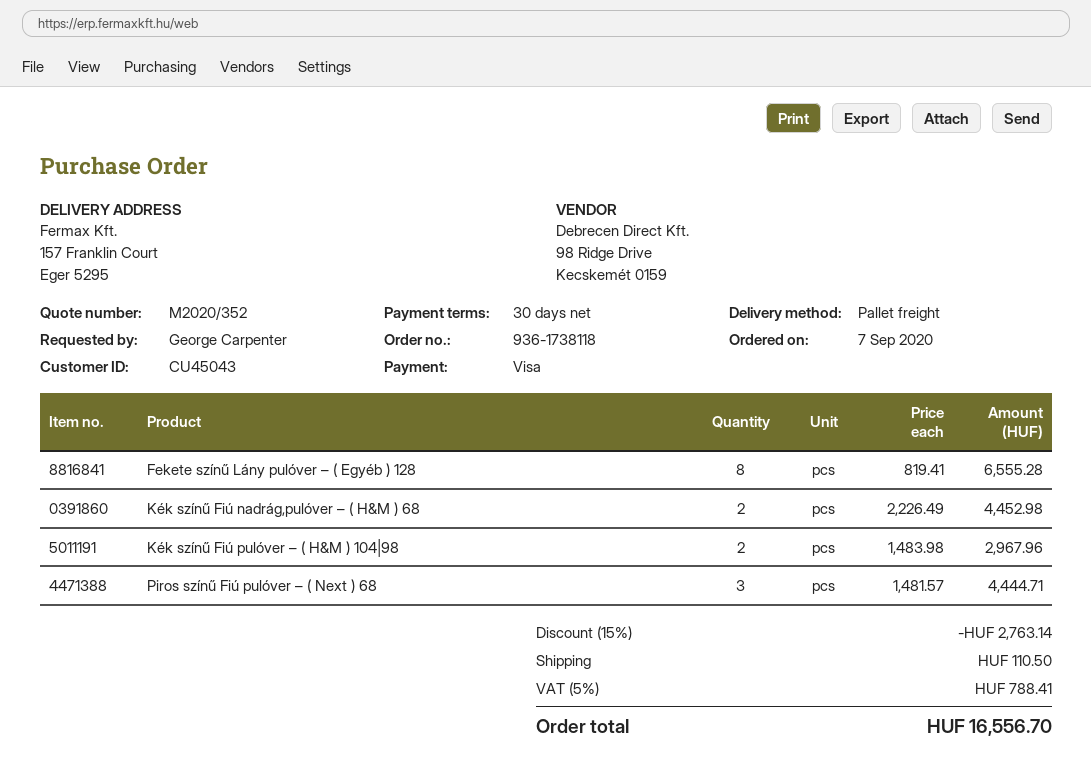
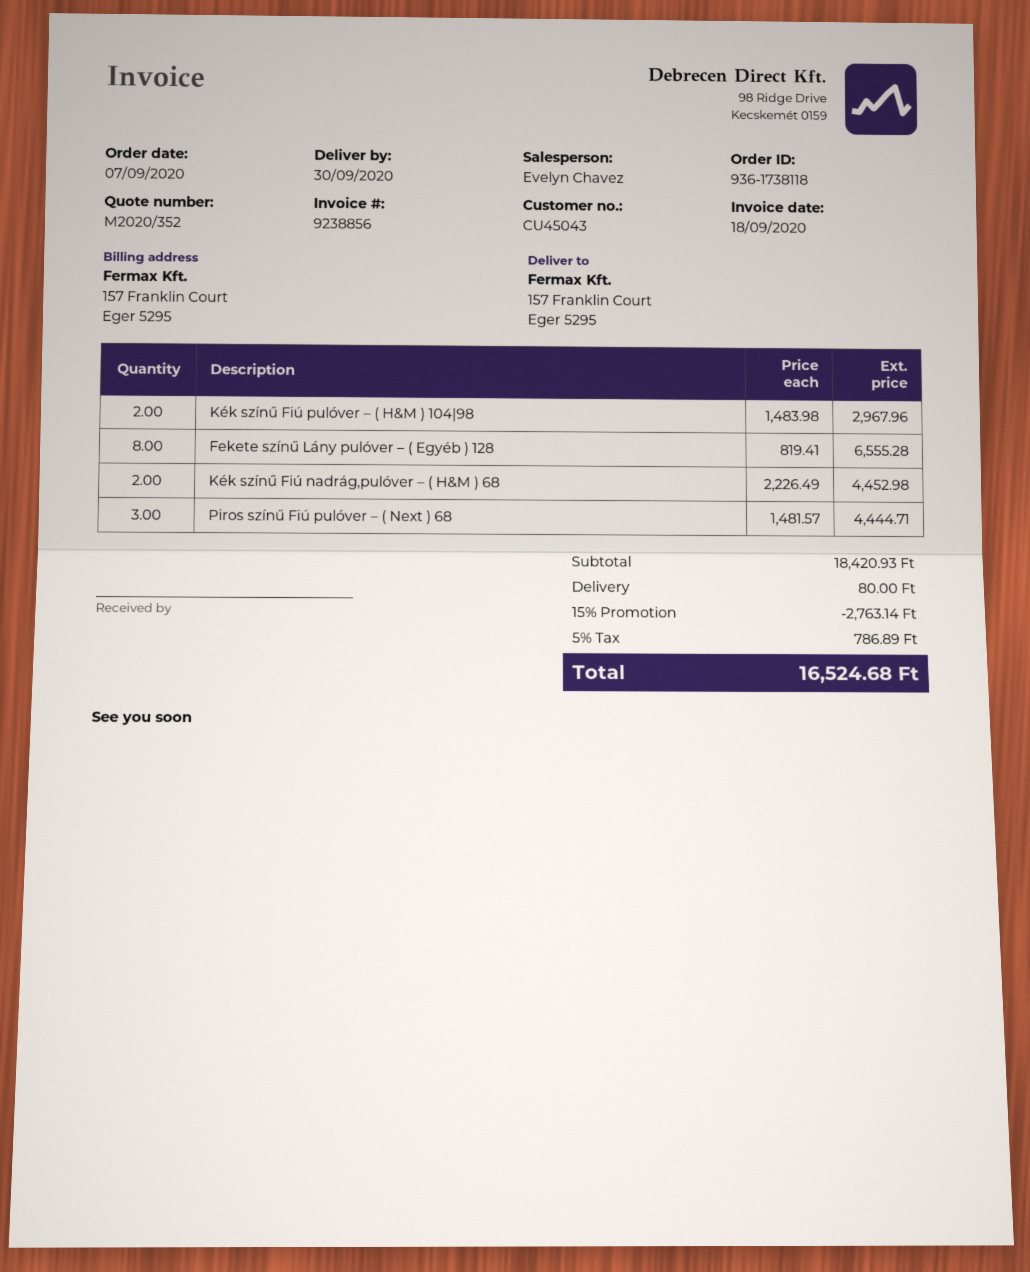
shipping: 110.50 -> 80.00
tax: 5% = 788.41 -> 5% = 786.89
total: 16556.70 -> 16524.68

